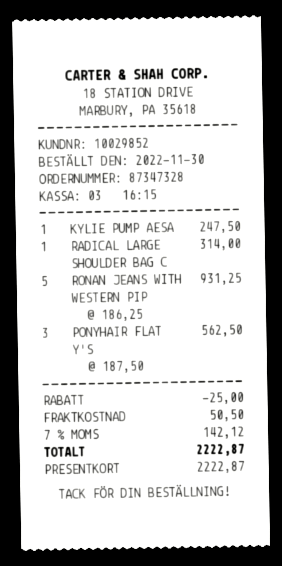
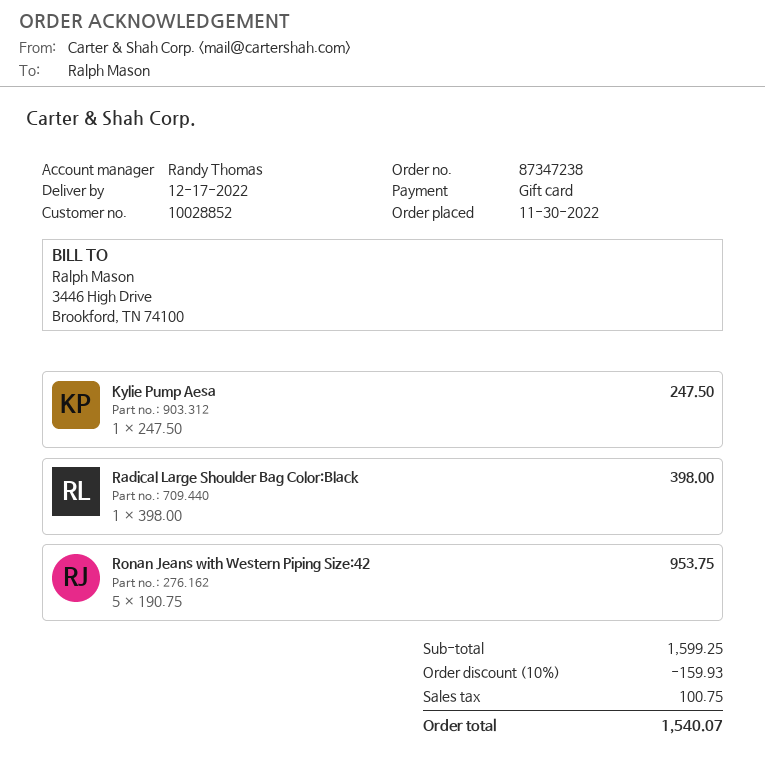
order number: 87347328 -> 87347238
customer number: 10029852 -> 10028852
RADICAL LARGE SHOULDER BAG C: 1 x 314.00 = 314.00 -> 1 x 398.00 = 398.00
RONAN JEANS WITH WESTERN PIP: 5 x 186.25 = 931.25 -> 5 x 190.75 = 953.75
PONYHAIR FLAT Y'S: 3 x 187.50 = 562.50 -> none
discount: 25.00 -> 159.93
shipping: 50.50 -> none
tax: 142.12 -> 100.75
total: 2222.87 -> 1540.07

